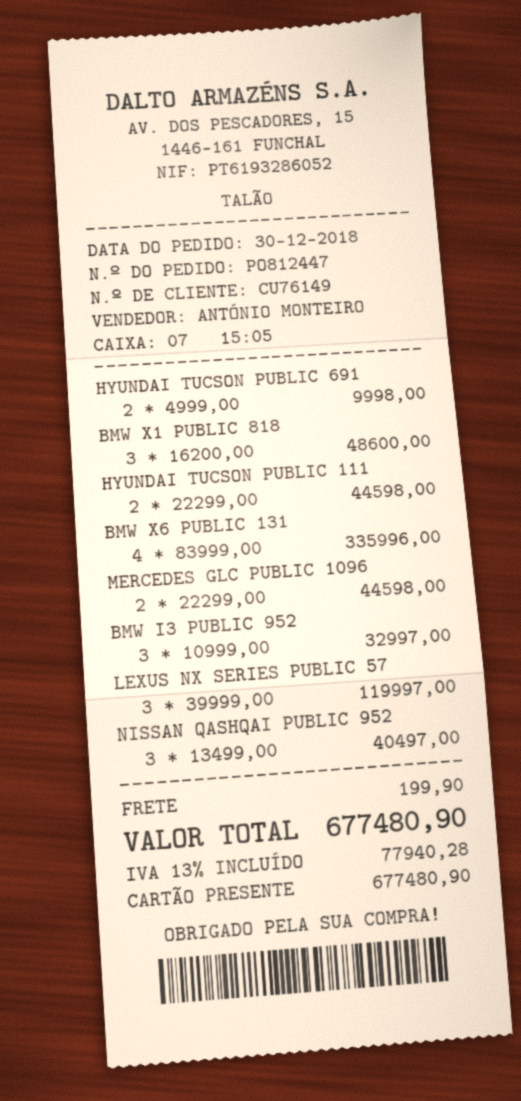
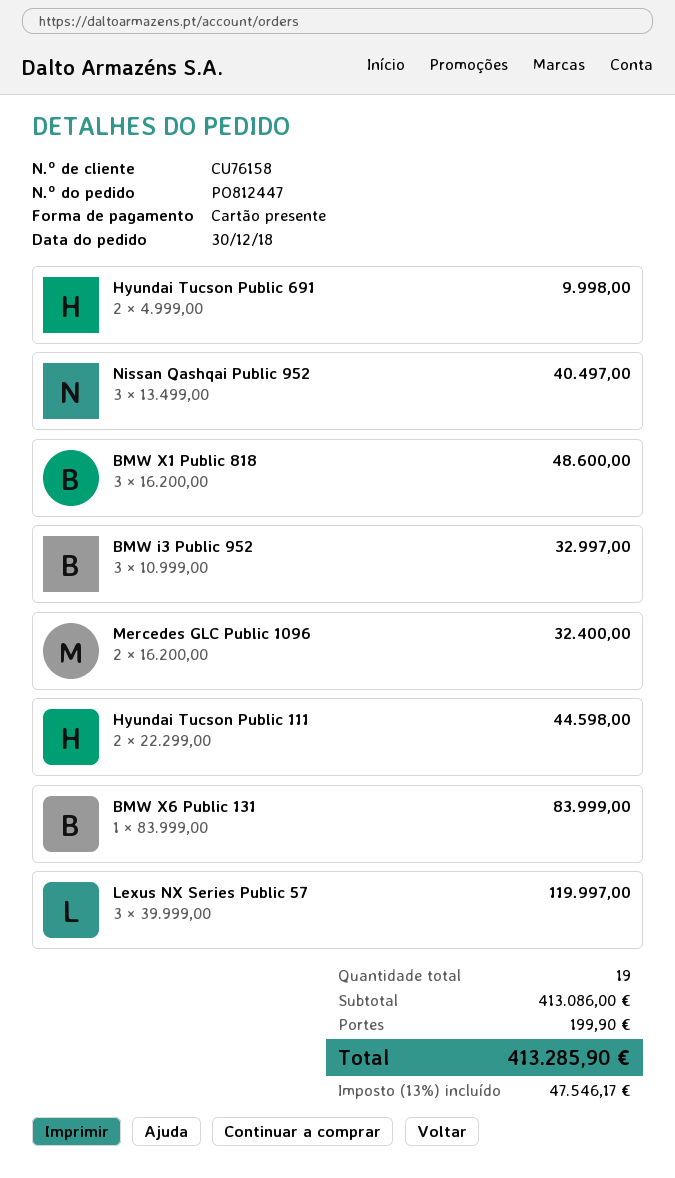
customer number: CU76149 -> CU76158
BMW X6 PUBLIC 131: 4 x 83999.00 = 335996.00 -> 1 x 83999.00 = 83999.00
MERCEDES GLC PUBLIC 1096: 2 x 22299.00 = 44598.00 -> 2 x 16200.00 = 32400.00
tax: 13% = 77940.28 -> 13% = 47546.17
total: 677480.90 -> 413285.90

